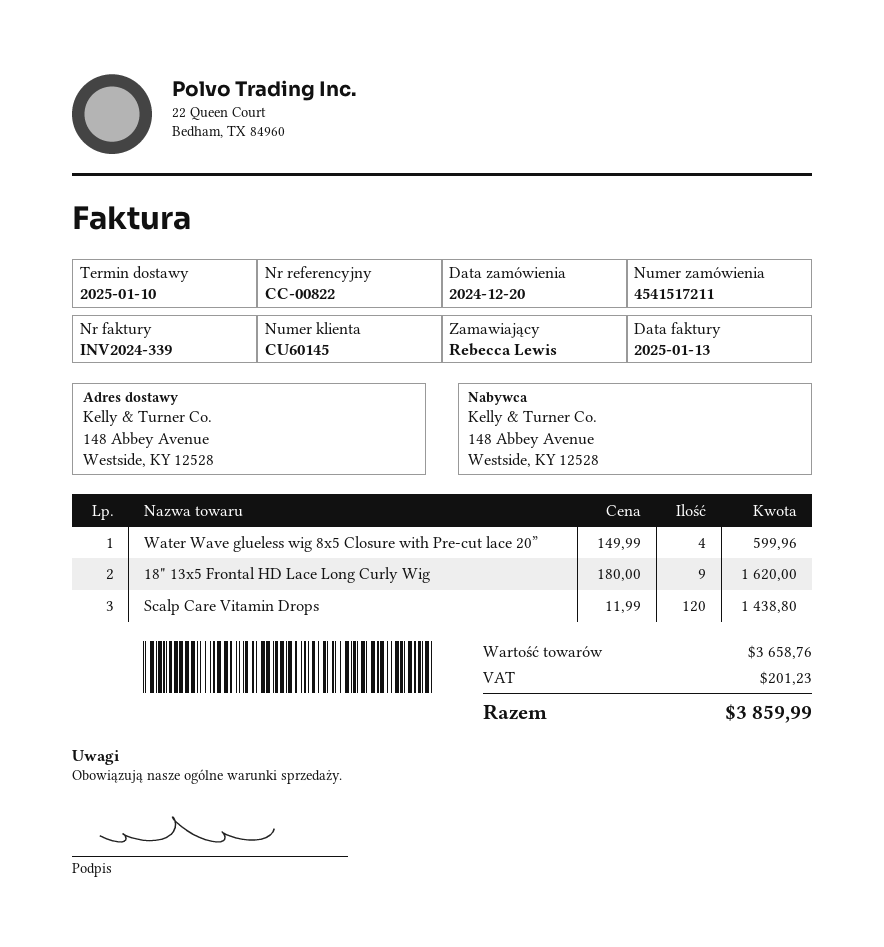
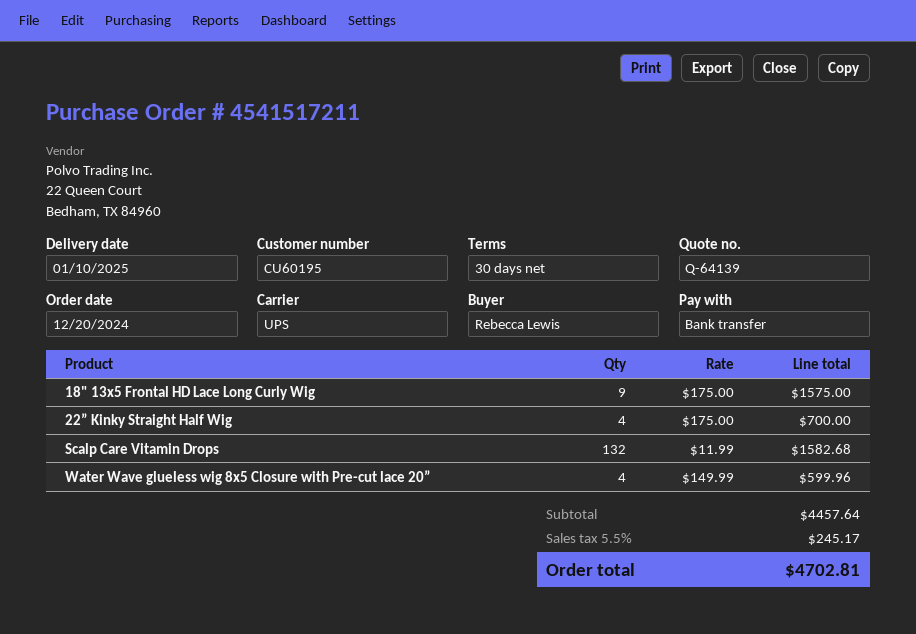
customer number: CU60145 -> CU60195
18" 13x5 Frontal HD Lace Long Curly Wig: 9 x 180.00 = 1620.00 -> 9 x 175.00 = 1575.00
Scalp Care Vitamin Drops: 120 x 11.99 = 1438.80 -> 132 x 11.99 = 1582.68
22” Kinky Straight Half Wig: none -> 4 x 175.00 = 700.00
subtotal: 3658.76 -> 4457.64
tax: 201.23 -> 245.17
total: 3859.99 -> 4702.81

